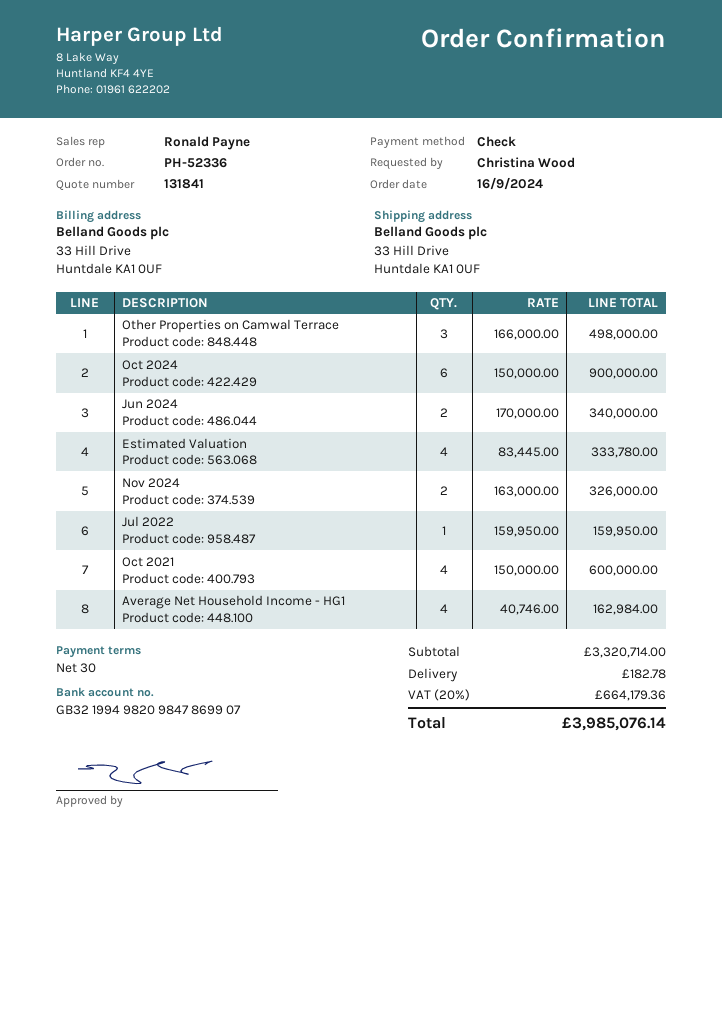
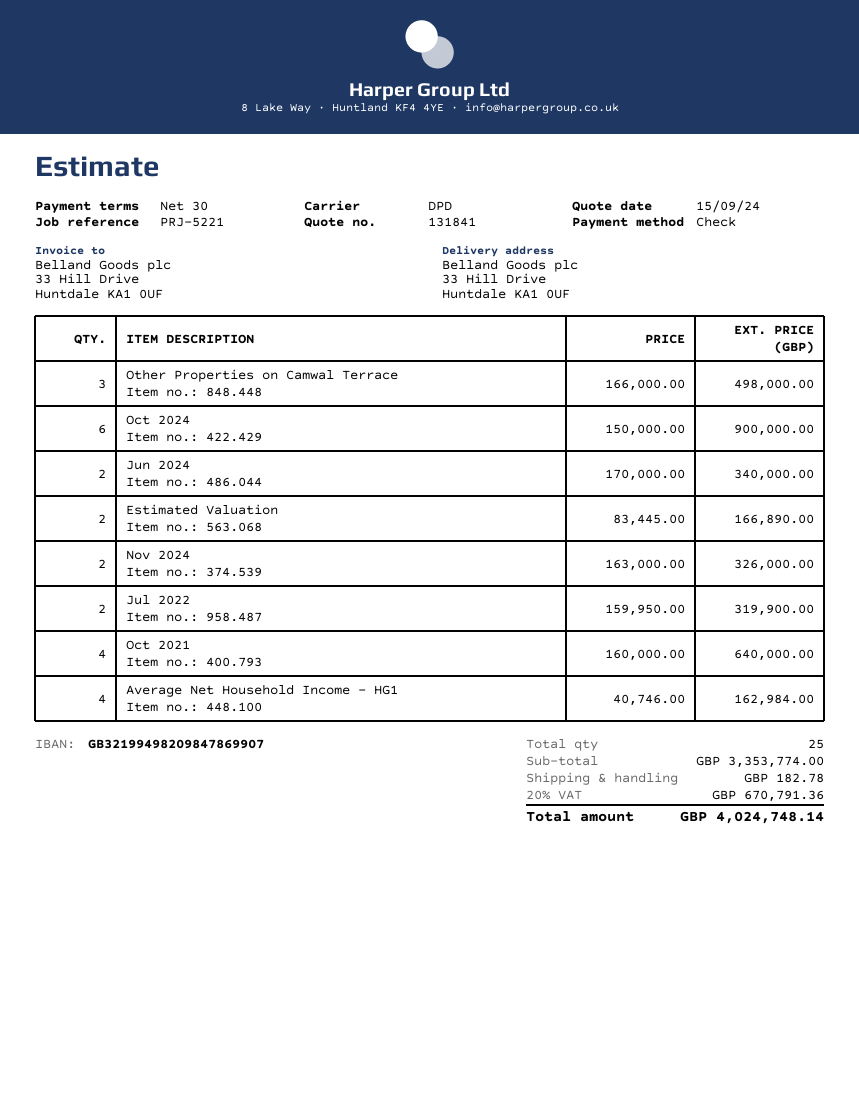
Estimated Valuation: 4 x 83445.00 = 333780.00 -> 2 x 83445.00 = 166890.00
Jul 2022: 1 x 159950.00 = 159950.00 -> 2 x 159950.00 = 319900.00
Oct 2021: 4 x 150000.00 = 600000.00 -> 4 x 160000.00 = 640000.00
subtotal: 3320714.00 -> 3353774.00
tax: 20% = 664179.36 -> 20% = 670791.36
total: 3985076.14 -> 4024748.14

